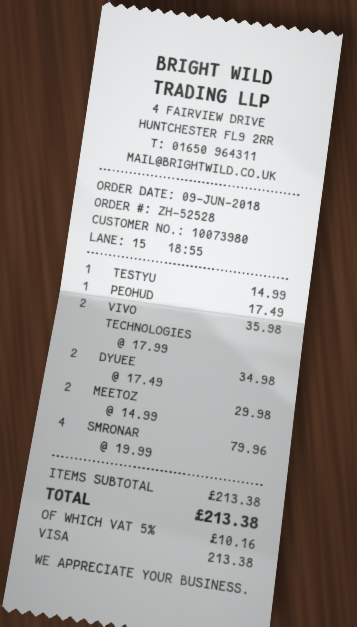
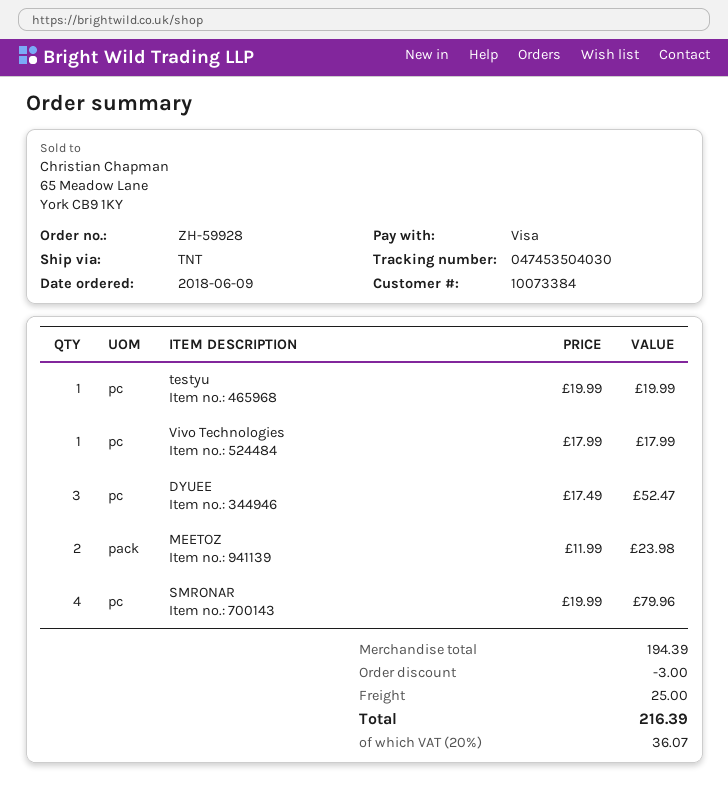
order number: ZH-52528 -> ZH-59928
customer number: 10073980 -> 10073384
TESTYU: 1 x 14.99 = 14.99 -> 1 x 19.99 = 19.99
PEOHUD: 1 x 17.49 = 17.49 -> none
VIVO TECHNOLOGIES: 2 x 17.99 = 35.98 -> 1 x 17.99 = 17.99
DYUEE: 2 x 17.49 = 34.98 -> 3 x 17.49 = 52.47
MEETOZ: 2 x 14.99 = 29.98 -> 2 x 11.99 = 23.98
subtotal: 213.38 -> 194.39
discount: none -> 3.00
shipping: none -> 25.00
tax: 5% = 10.16 -> 20% = 36.07
total: 213.38 -> 216.39

